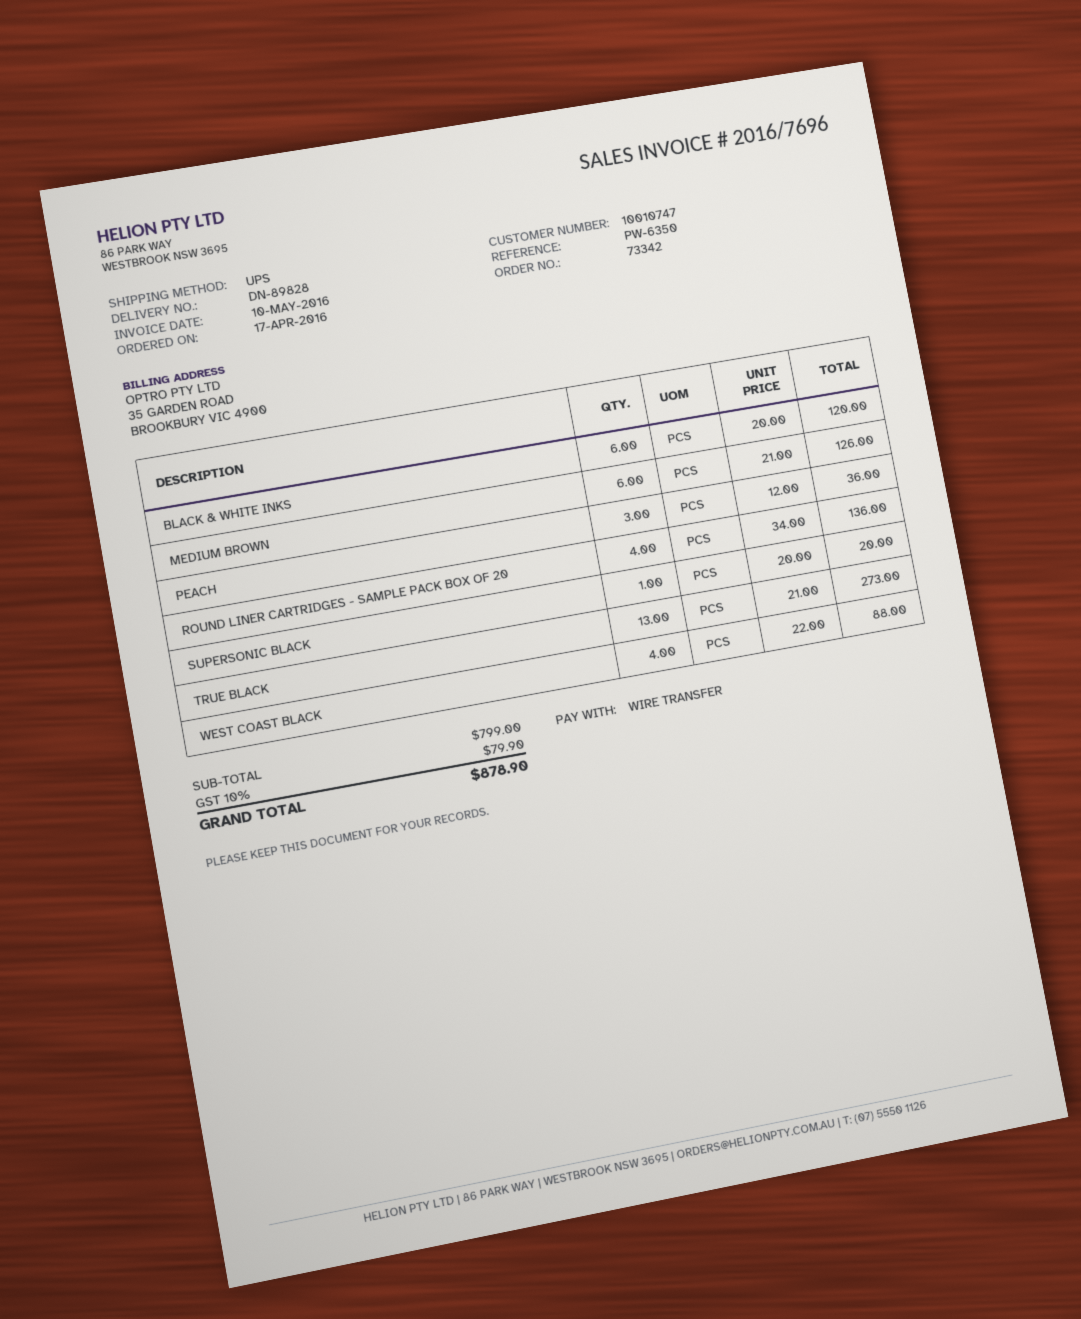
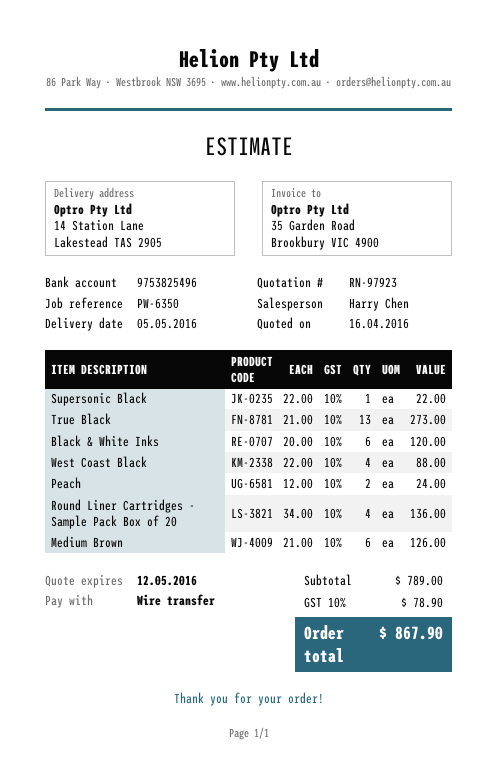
PEACH: 3 x 12.00 = 36.00 -> 2 x 12.00 = 24.00
SUPERSONIC BLACK: 1 x 20.00 = 20.00 -> 1 x 22.00 = 22.00
subtotal: 799.00 -> 789.00
tax: 10% = 79.90 -> 10% = 78.90
total: 878.90 -> 867.90

